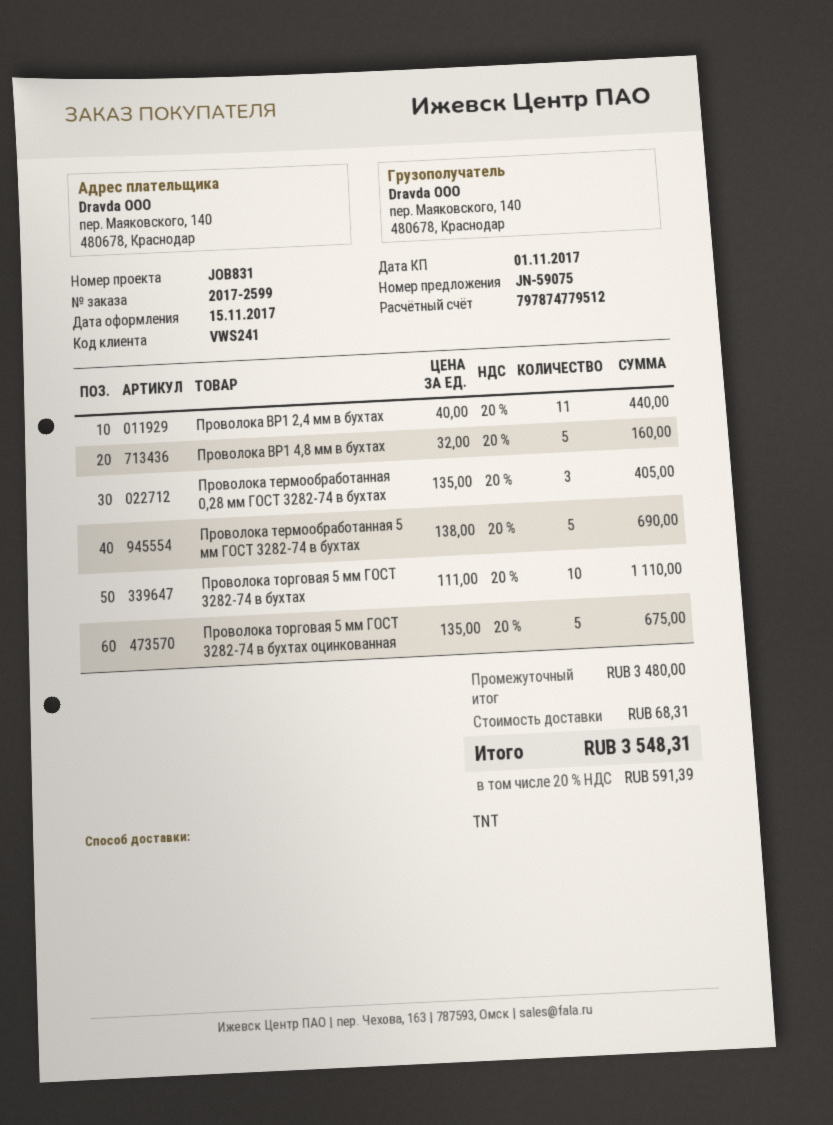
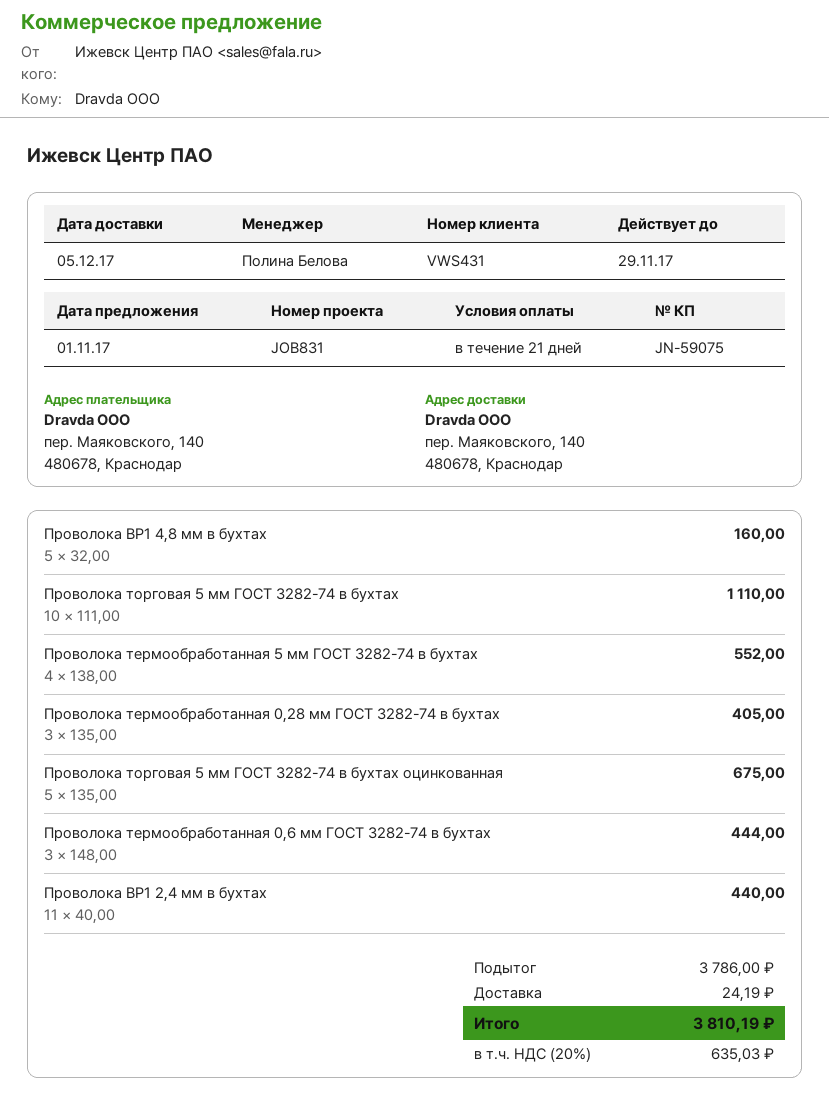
customer number: VWS241 -> VWS431
Проволока термообработанная 5 мм ГОСТ 3282-74 в бухтах: 5 x 138.00 = 690.00 -> 4 x 138.00 = 552.00
Проволока термообработанная 0,6 мм ГОСТ 3282-74 в бухтах: none -> 3 x 148.00 = 444.00
subtotal: 3480.00 -> 3786.00
shipping: 68.31 -> 24.19
tax: 20% = 591.39 -> 20% = 635.03
total: 3548.31 -> 3810.19

